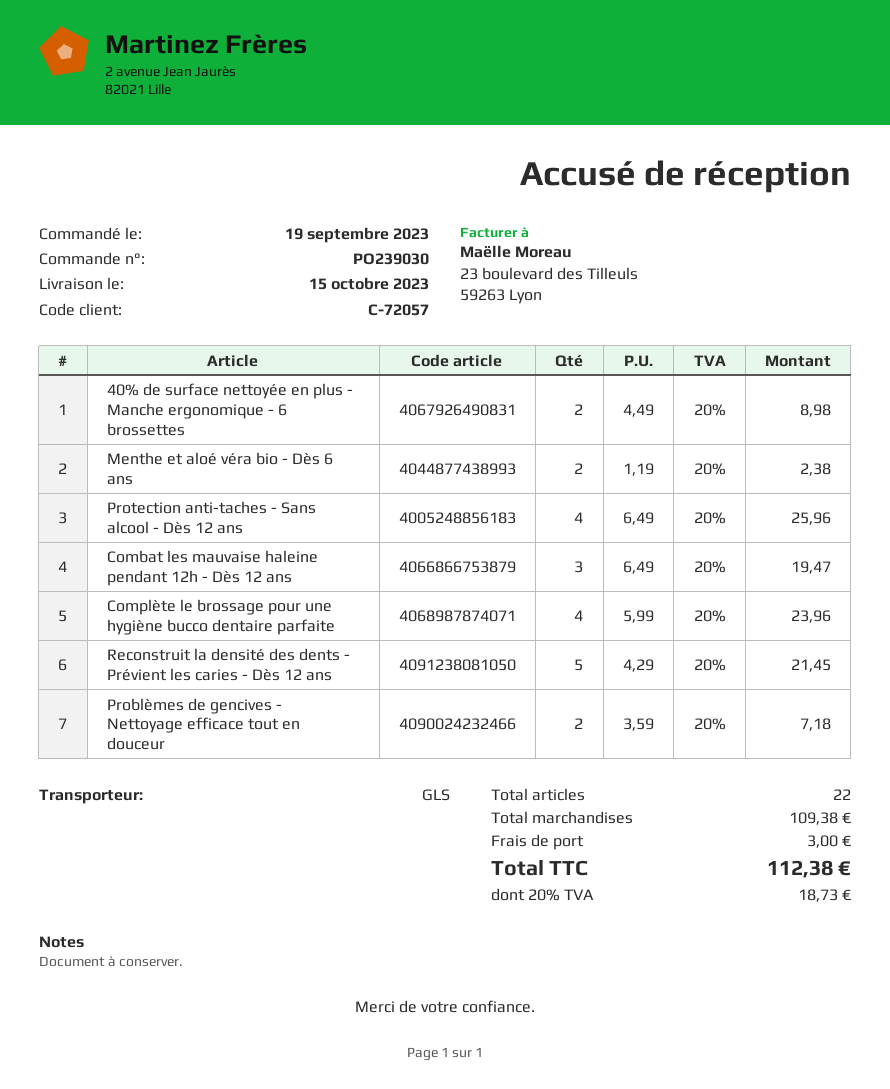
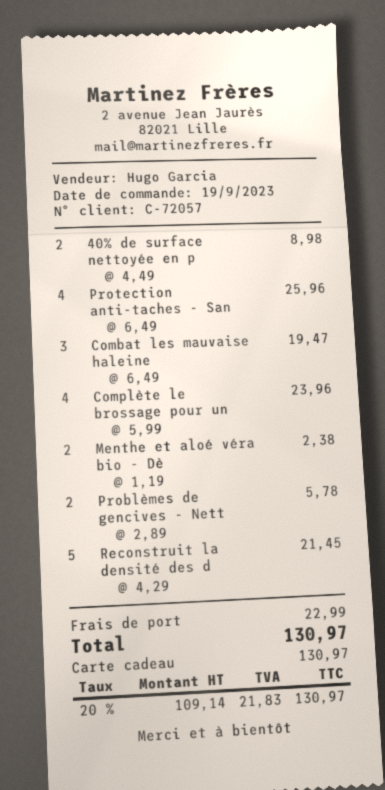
Problèmes de gencives - Nettoyage efficace tout en douceur: 2 x 3.59 = 7.18 -> 2 x 2.89 = 5.78
shipping: 3.00 -> 22.99
tax: 20% = 18.73 -> 20% = 21.83
total: 112.38 -> 130.97

